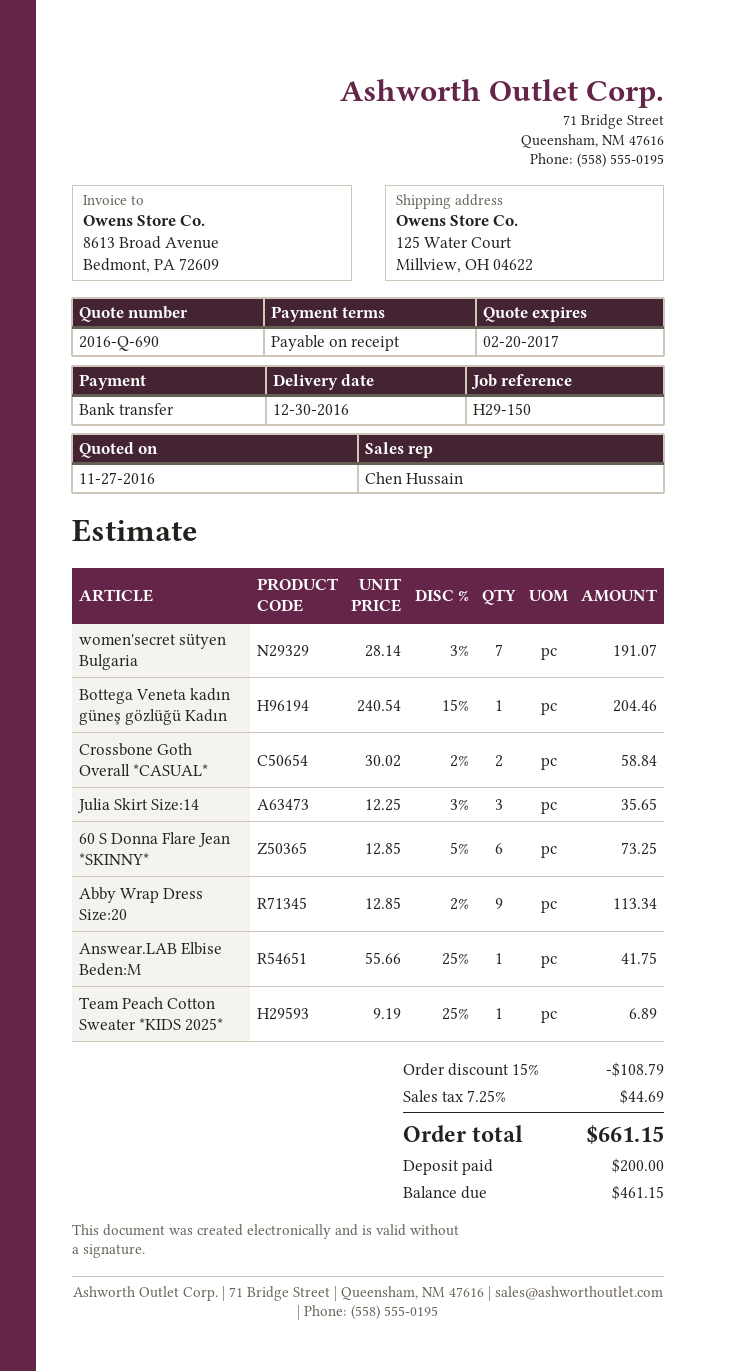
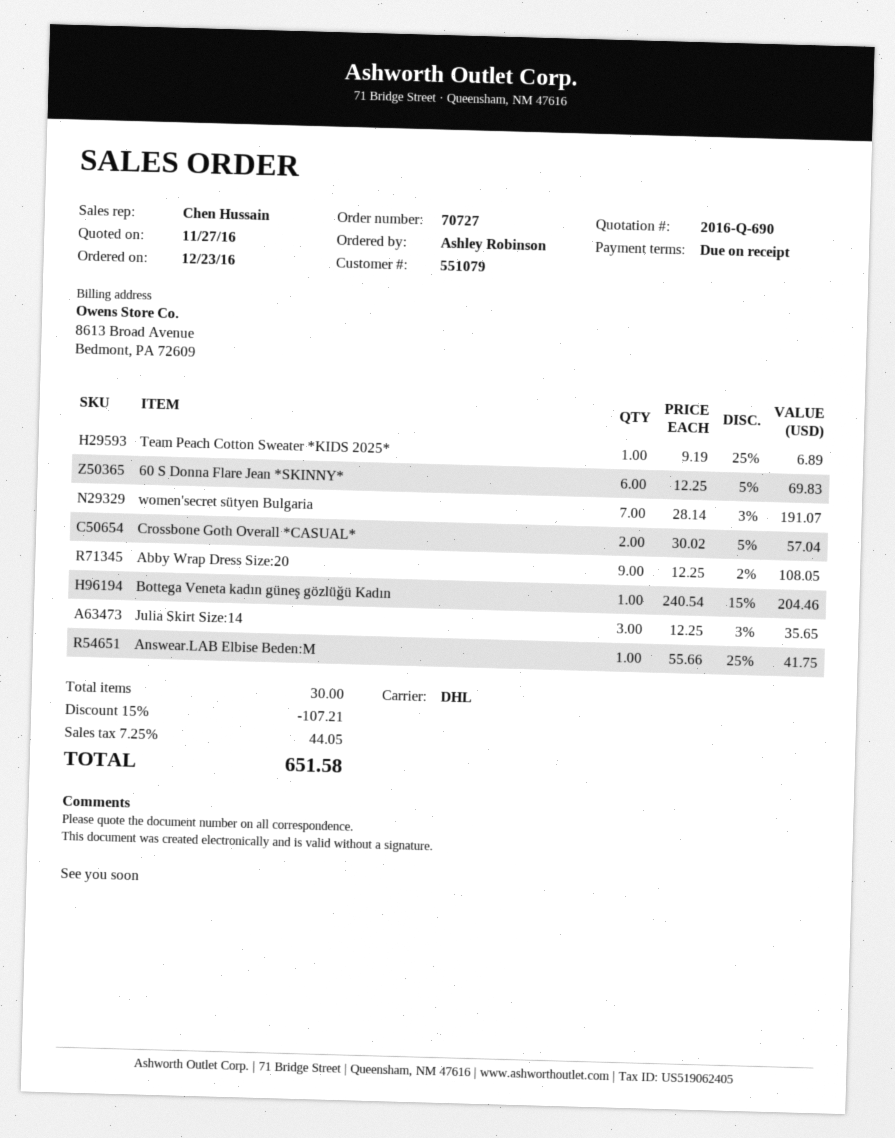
Crossbone Goth Overall *CASUAL*: 2 x 30.02 - 2% = 58.84 -> 2 x 30.02 - 5% = 57.04
60 S Donna Flare Jean *SKINNY*: 6 x 12.85 - 5% = 73.25 -> 6 x 12.25 - 5% = 69.83
Abby Wrap Dress Size:20: 9 x 12.85 - 2% = 113.34 -> 9 x 12.25 - 2% = 108.05
discount: 15% = 108.79 -> 15% = 107.21
tax: 7.25% = 44.69 -> 7.25% = 44.05
total: 661.15 -> 651.58

